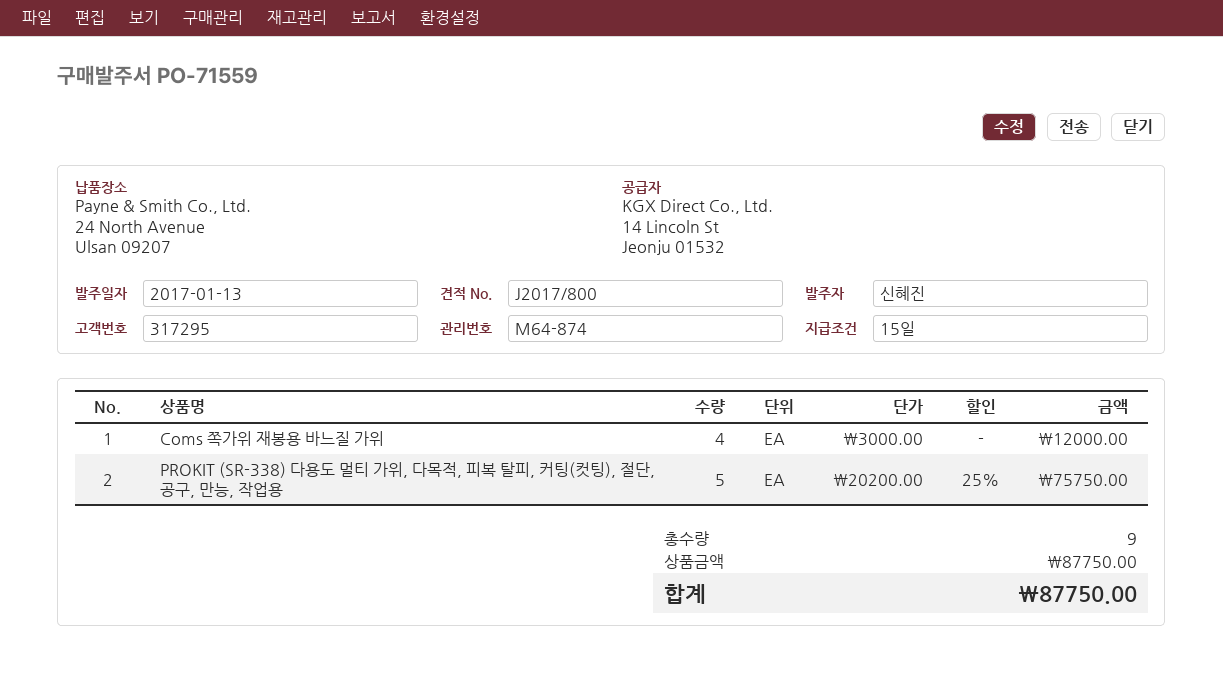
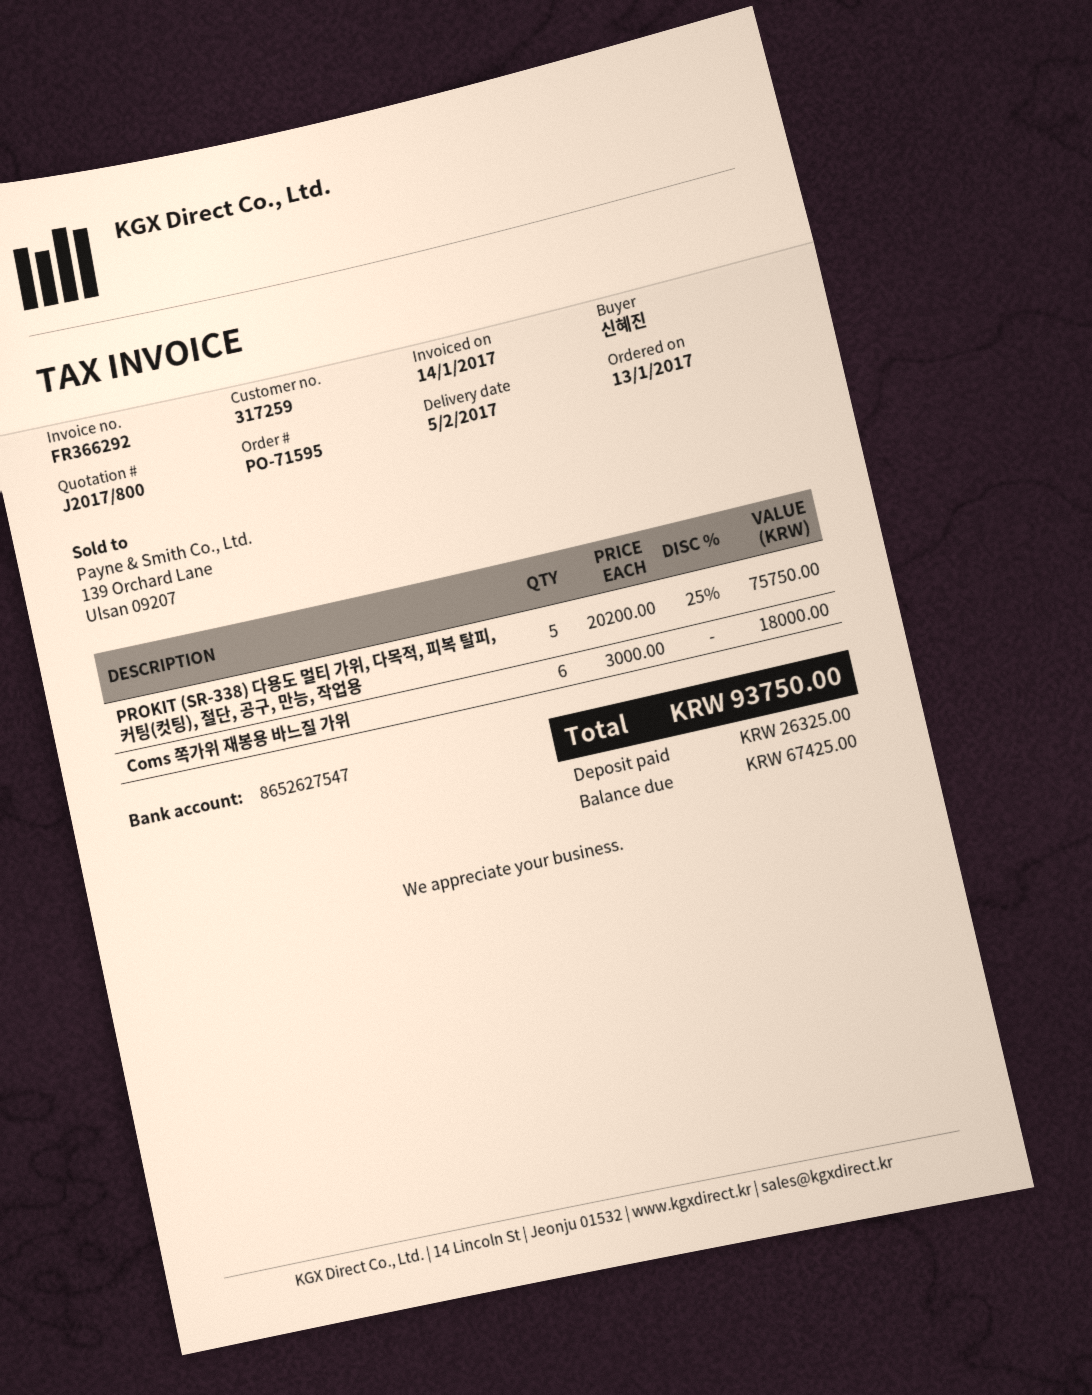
order number: PO-71559 -> PO-71595
customer number: 317295 -> 317259
Coms 쪽가위 재봉용 바느질 가위: 4 x 3000.00 = 12000.00 -> 6 x 3000.00 = 18000.00
total: 87750.00 -> 93750.00

